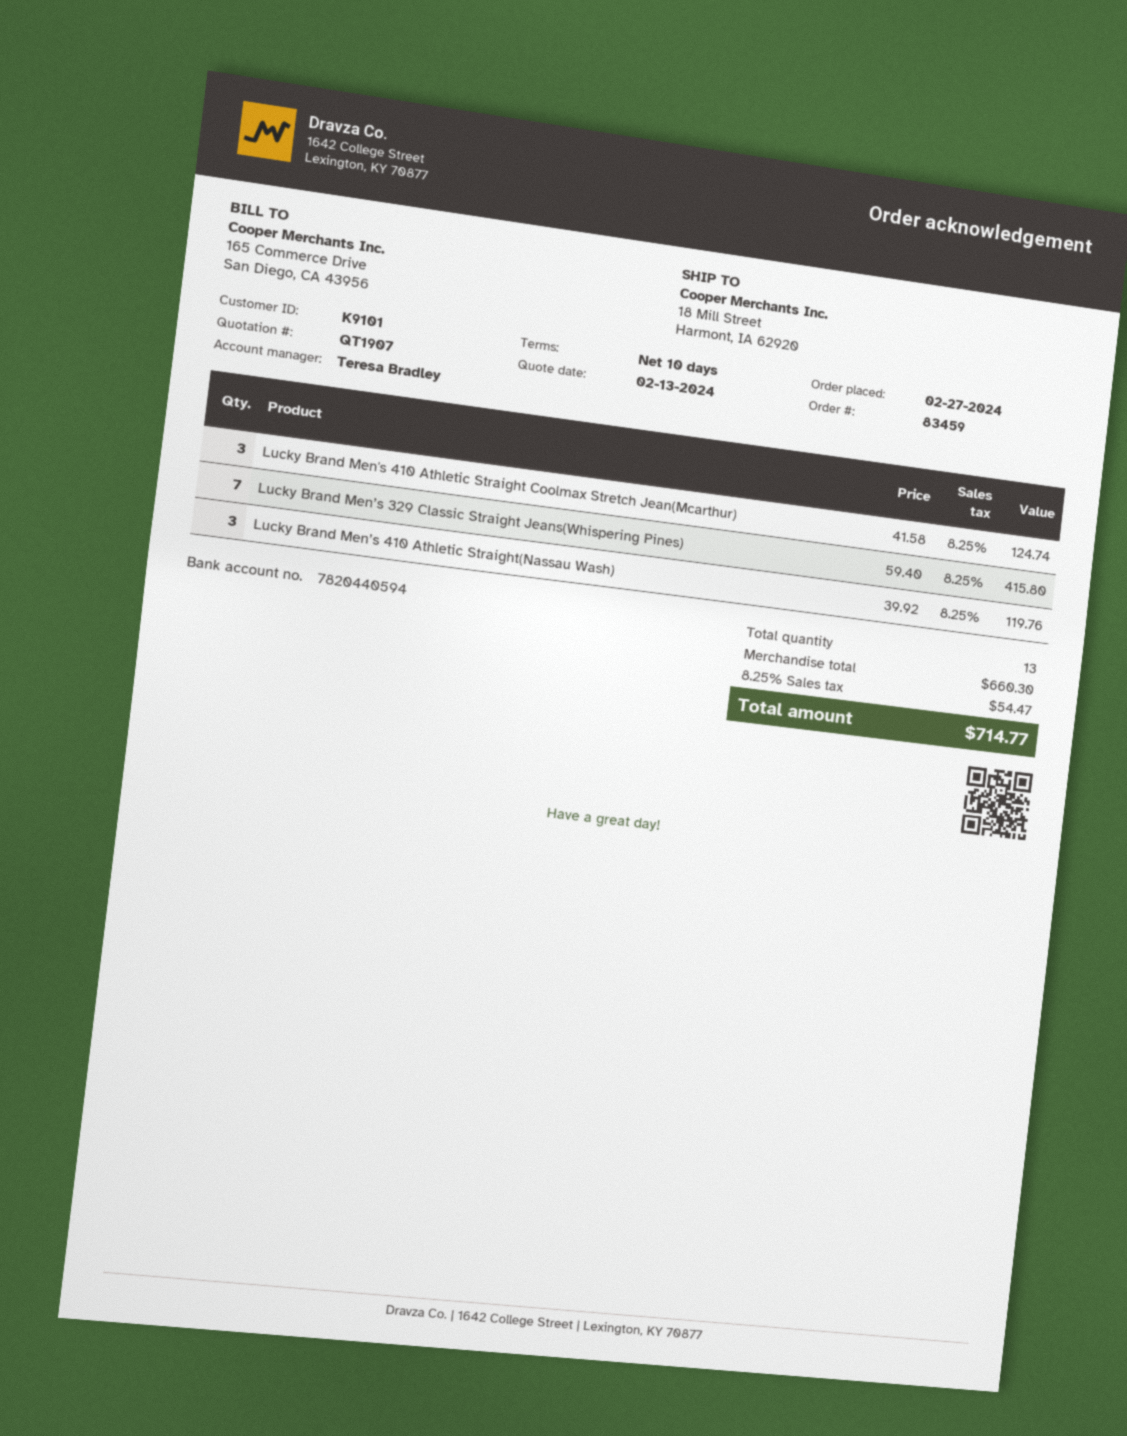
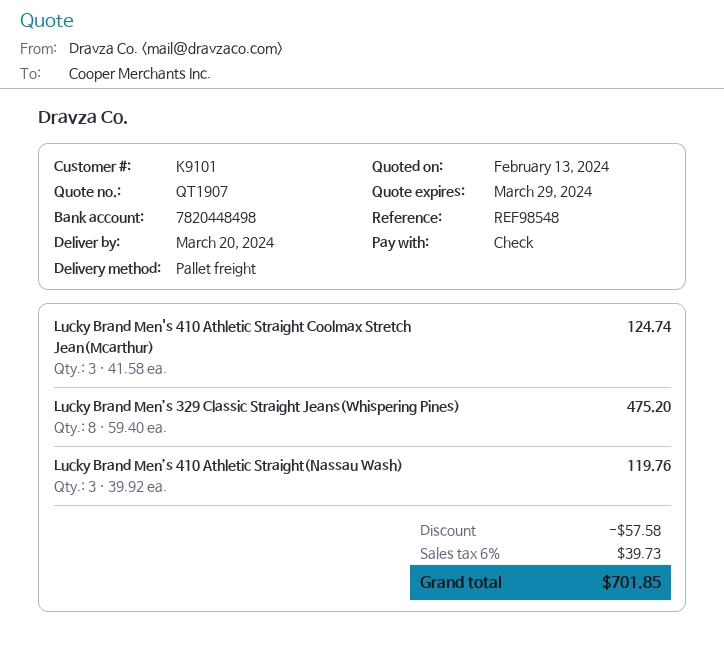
bank account: 7820440594 -> 7820448498
Lucky Brand Men’s 329 Classic Straight Jeans(Whispering Pines): 7 x 59.40 = 415.80 -> 8 x 59.40 = 475.20
discount: none -> 57.58
tax: 8.25% = 54.47 -> 6% = 39.73
total: 714.77 -> 701.85

